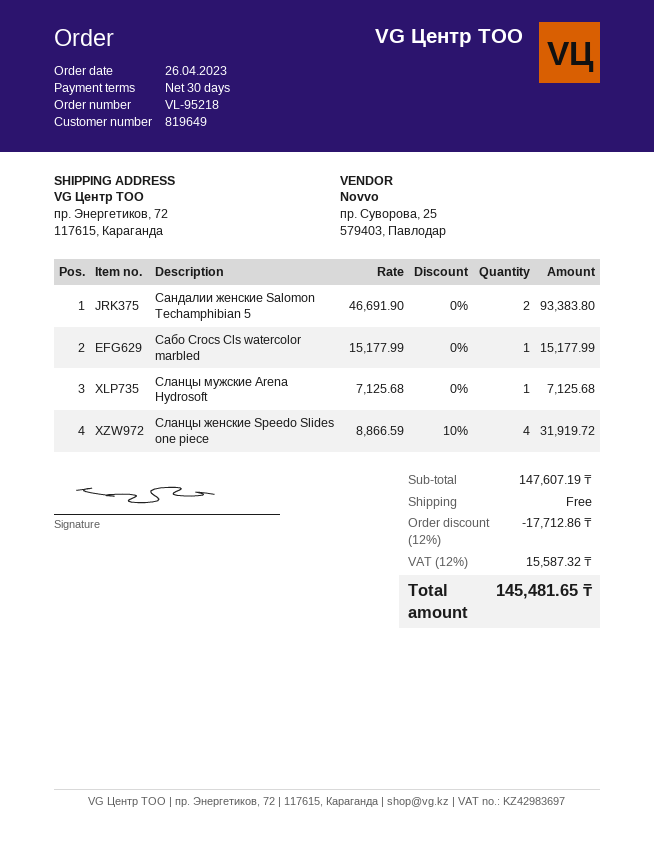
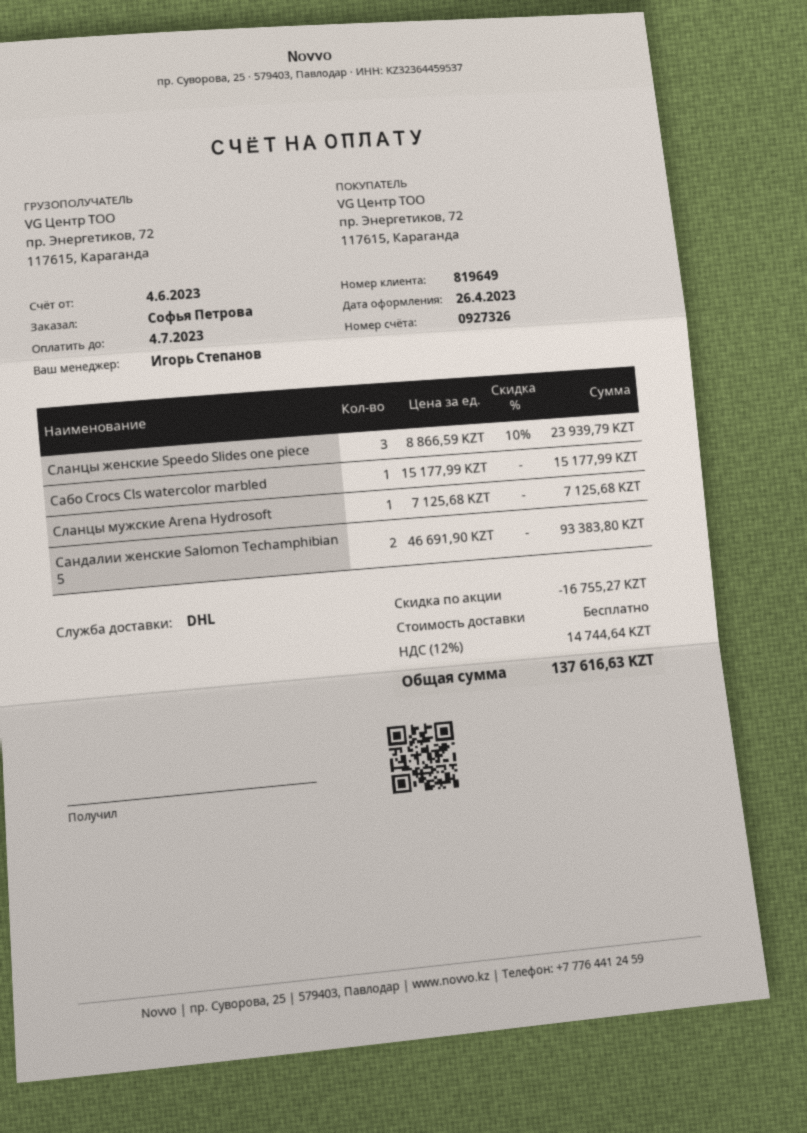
Сланцы женские Speedo Slides one piece: 4 x 8866.59 - 10% = 31919.72 -> 3 x 8866.59 - 10% = 23939.79
discount: 17712.86 -> 16755.27
tax: 12% = 15587.32 -> 12% = 14744.64
total: 145481.65 -> 137616.63

